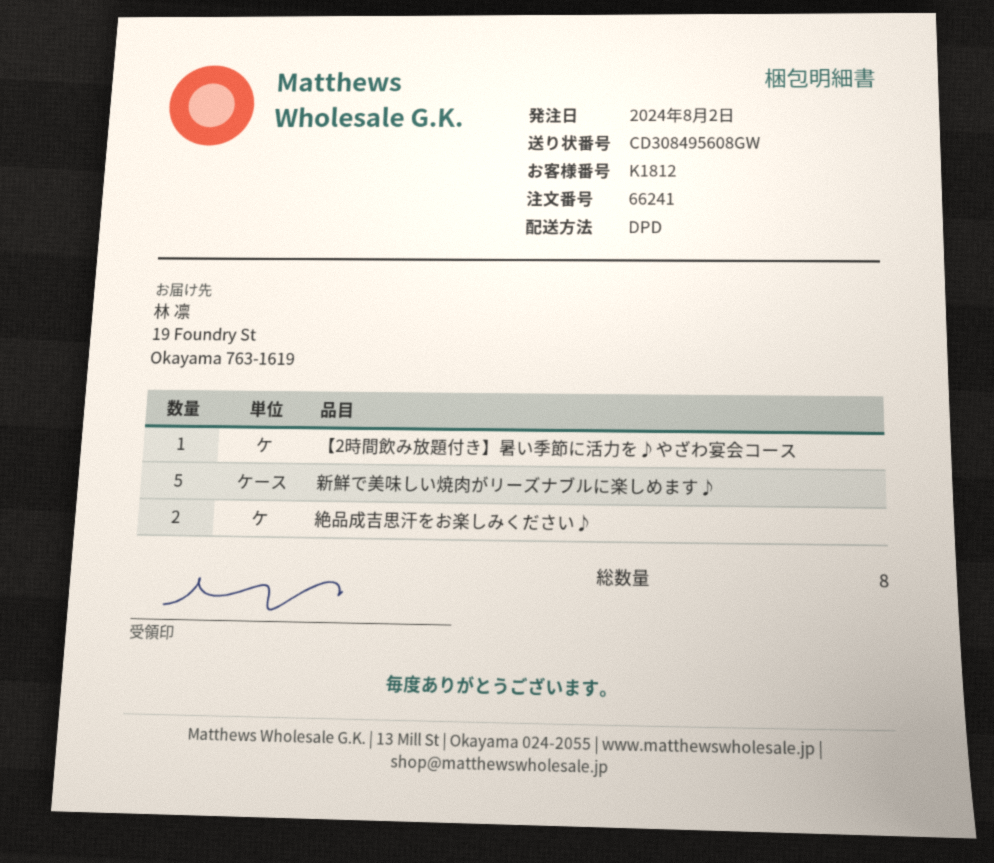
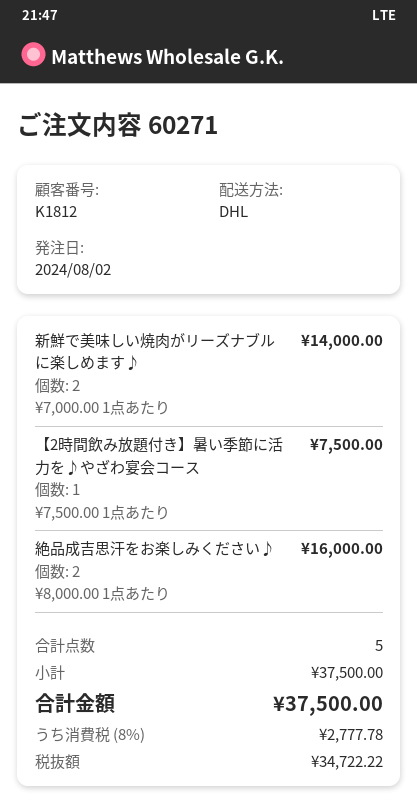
order number: 66241 -> 60271
shipping method: DPD -> DHL
新鮮で美味しい焼肉がリーズナブルに楽しめます♪: 5 -> 2
total quantity: 8 -> 5

